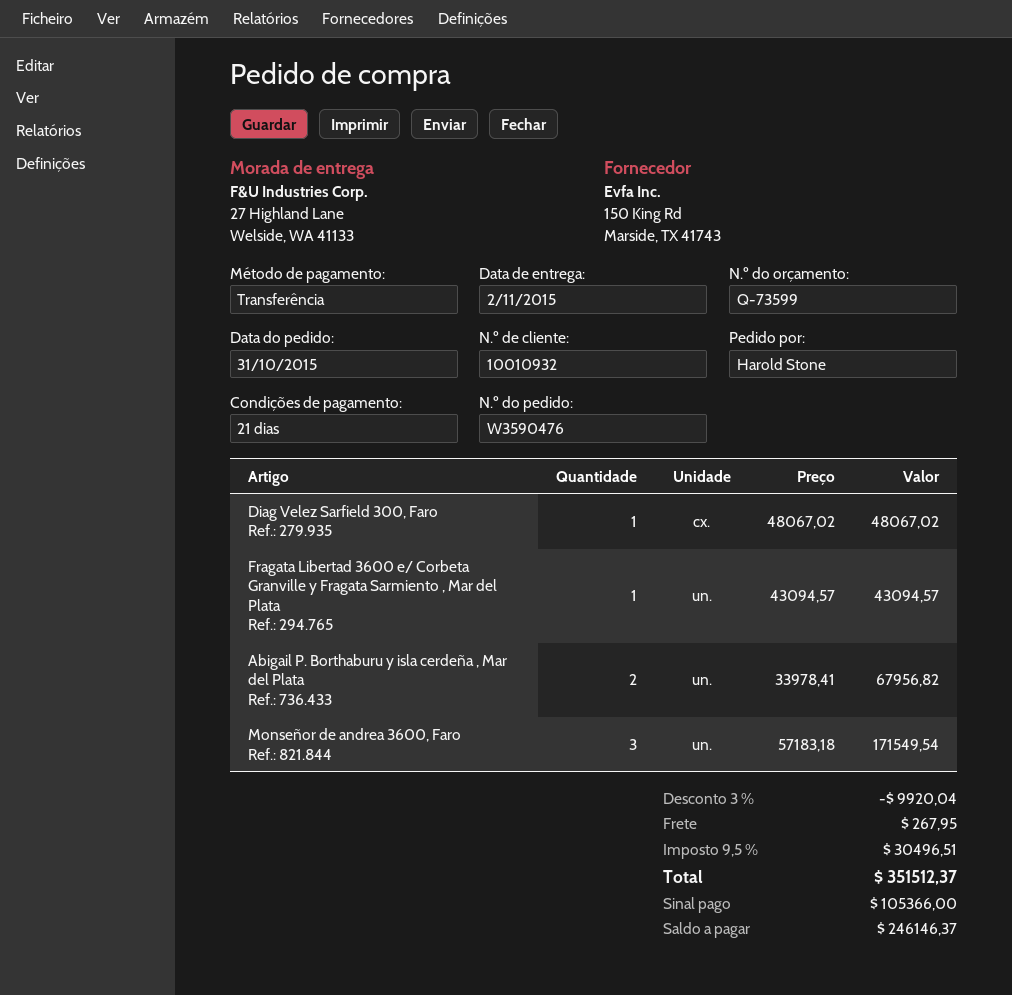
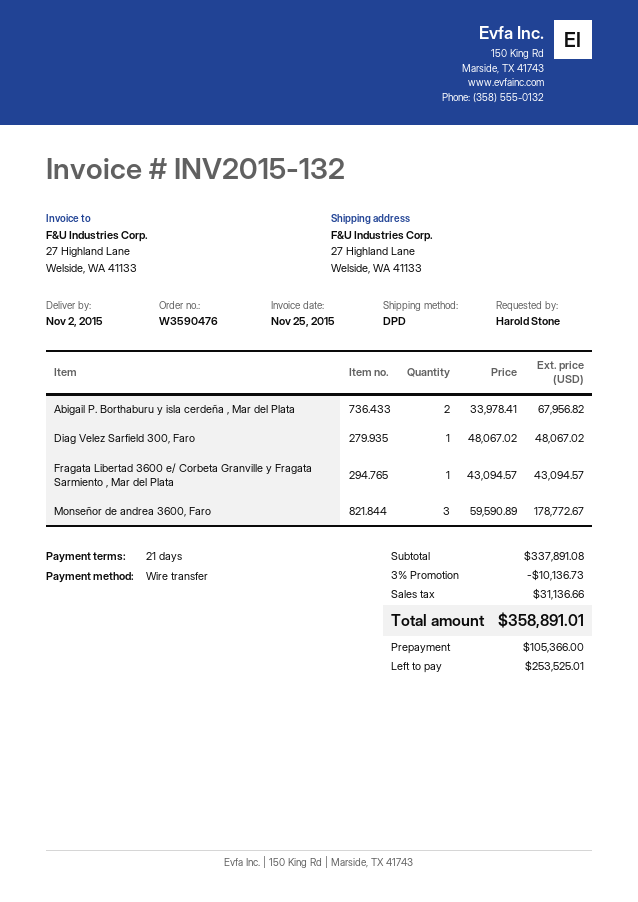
Monseñor de andrea 3600, Faro: 3 x 57183.18 = 171549.54 -> 3 x 59590.89 = 178772.67
discount: 3% = 9920.04 -> 3% = 10136.73
shipping: 267.95 -> none
tax: 30496.51 -> 31136.66
total: 351512.37 -> 358891.01
balance: 246146.37 -> 253525.01

